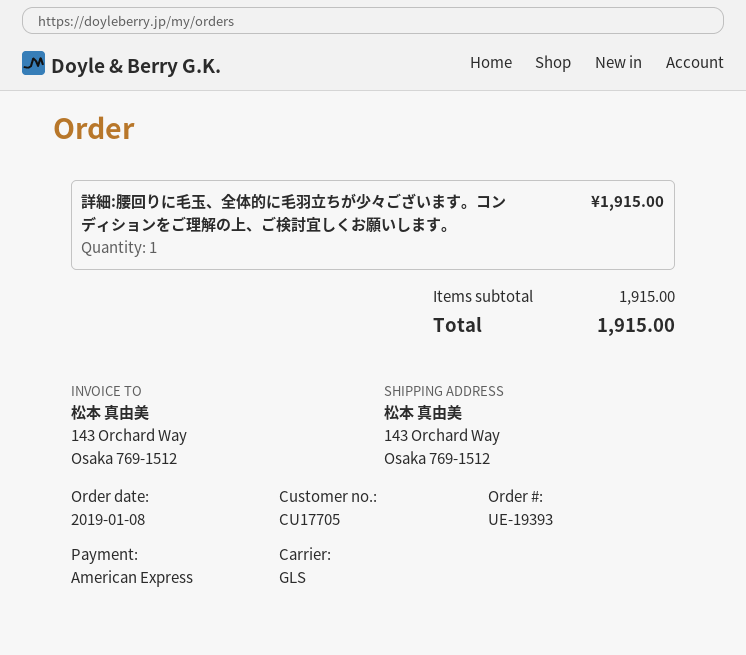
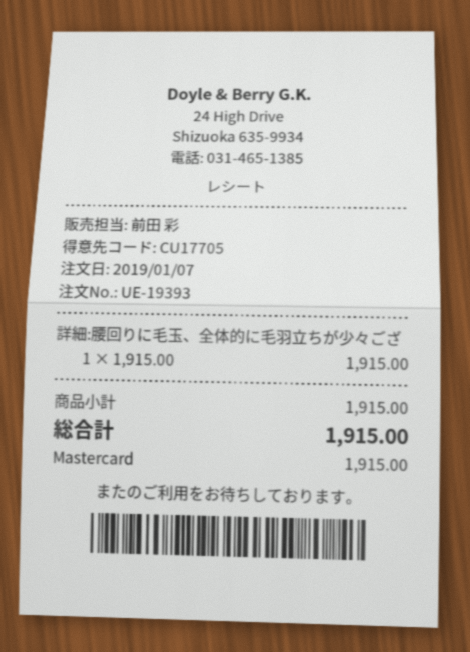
order date: 2019-01-08 -> 2019-01-07
payment method: American Express -> Mastercard

